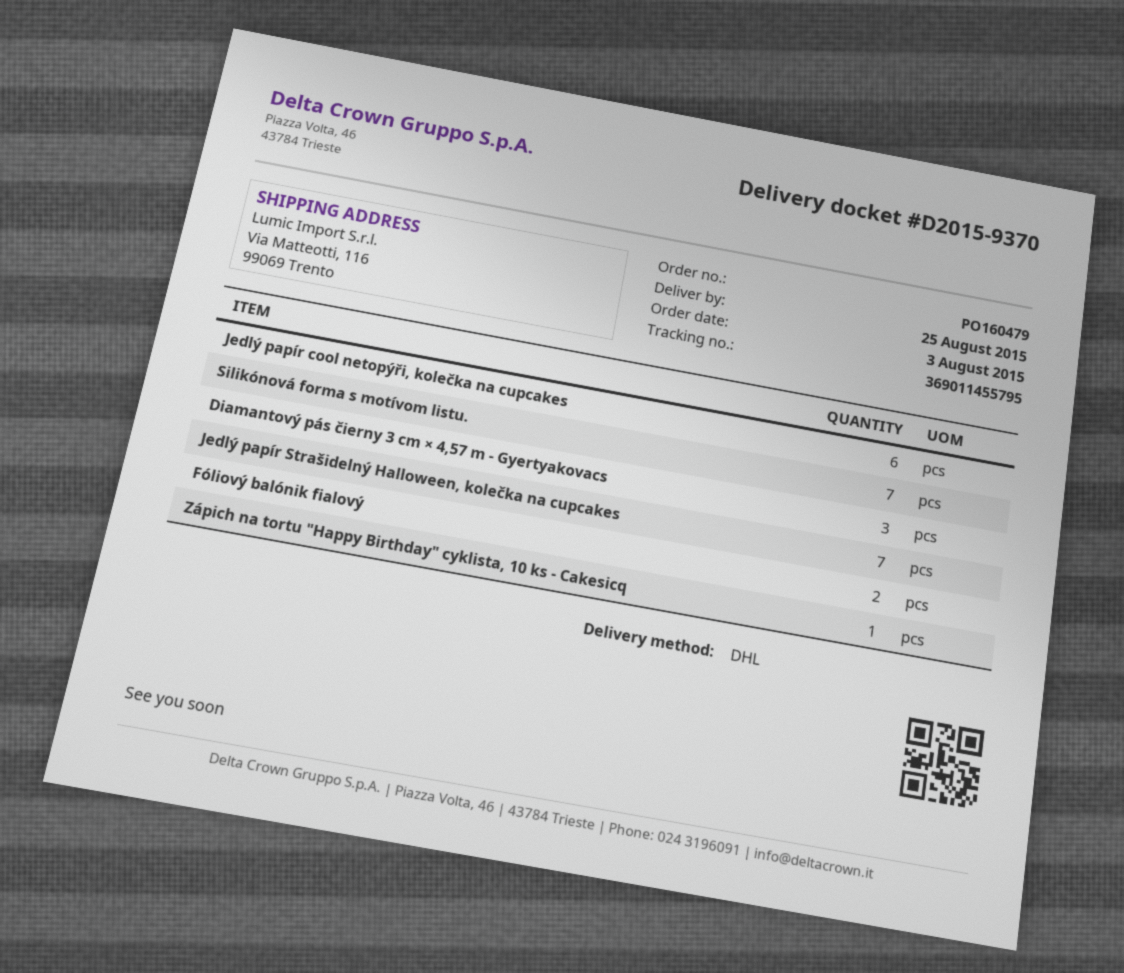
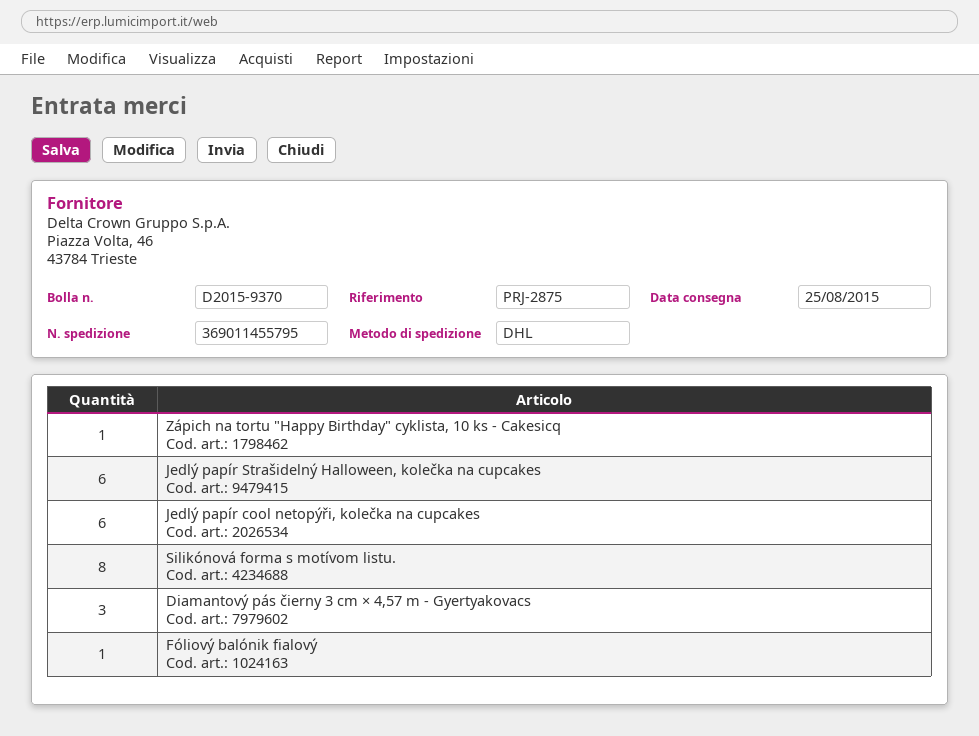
Silikónová forma s motívom listu.: 7 -> 8
Jedlý papír Strašidelný Halloween, kolečka na cupcakes: 7 -> 6
Fóliový balónik fialový: 2 -> 1

